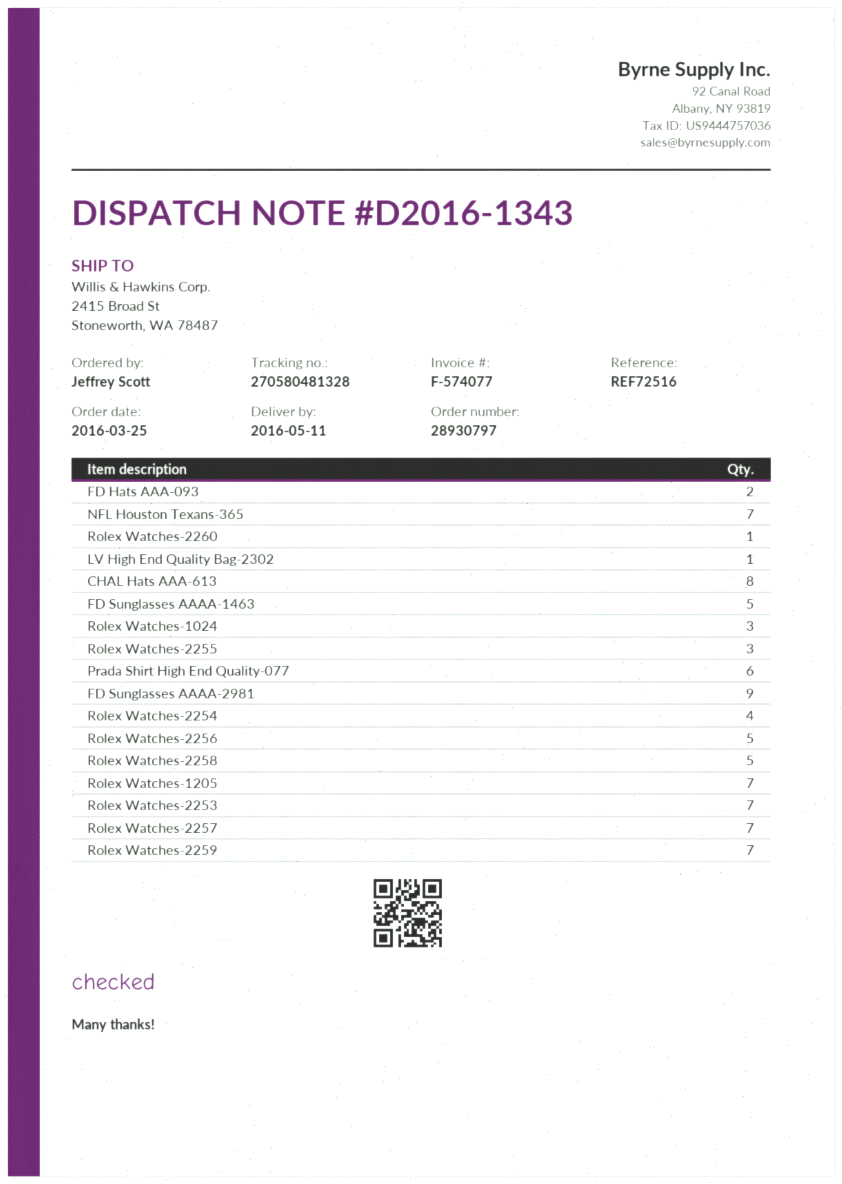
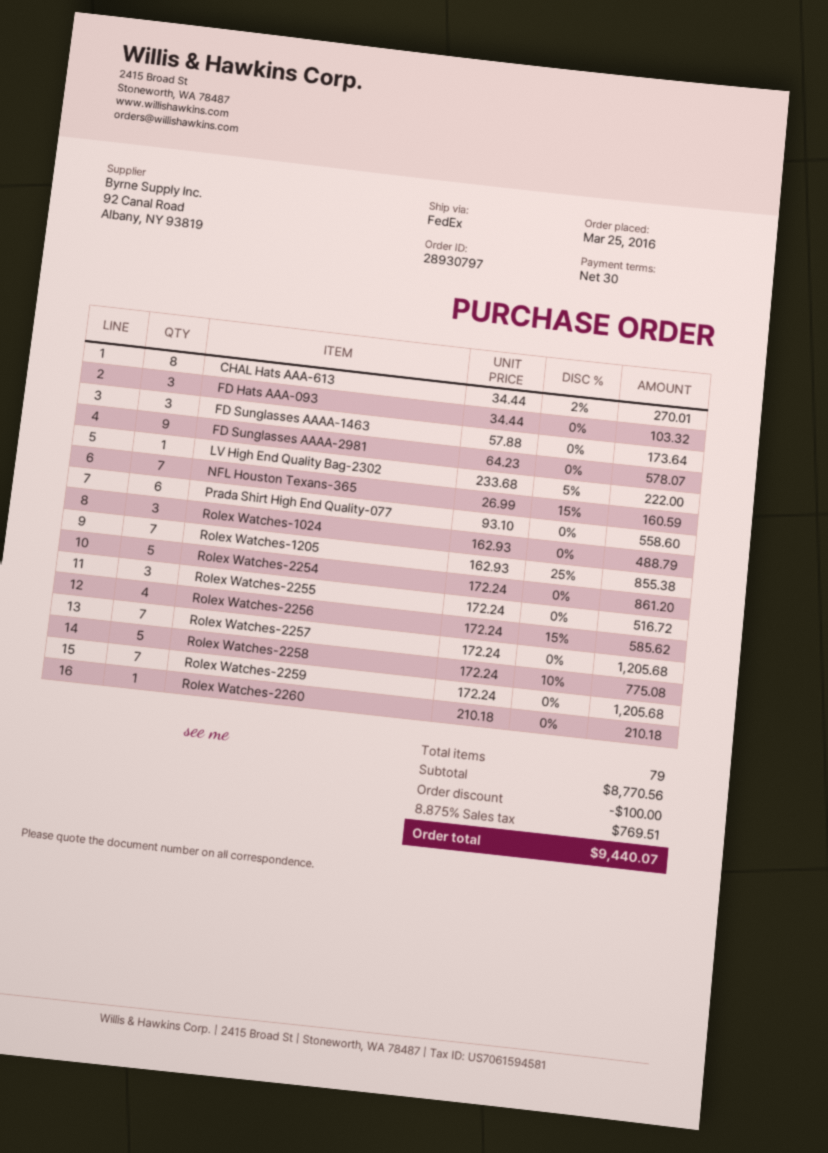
FD Hats AAA-093: 2 -> 3
FD Sunglasses AAAA-1463: 5 -> 3
Rolex Watches-2254: 4 -> 5
Rolex Watches-2256: 5 -> 4
Rolex Watches-2253: 7 -> none

